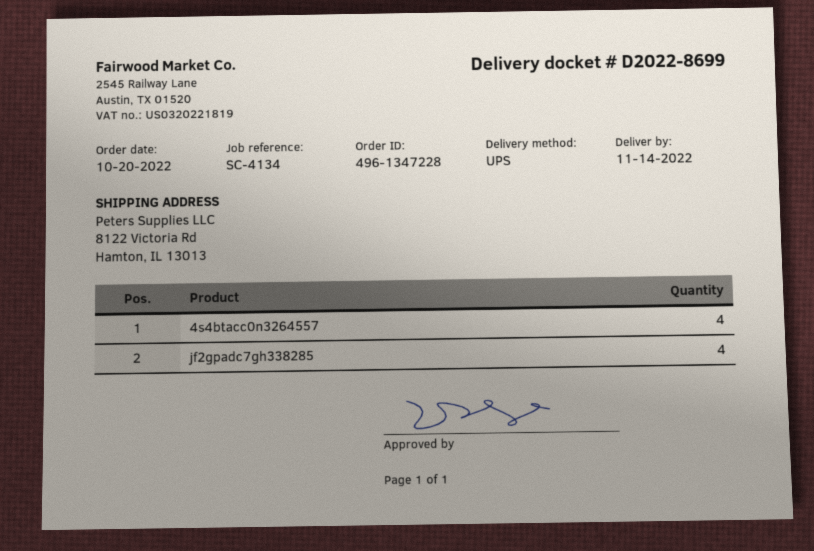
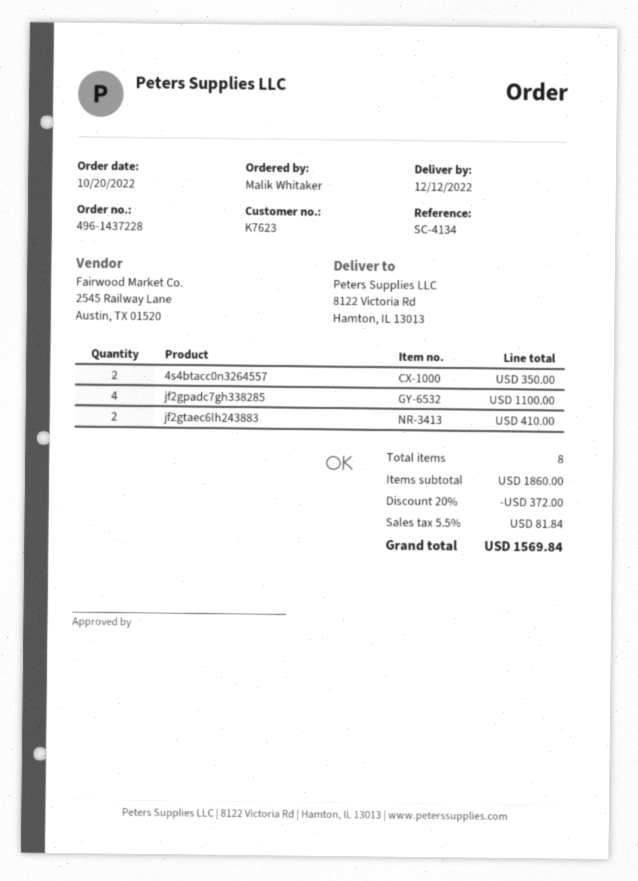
order number: 496-1347228 -> 496-1437228
delivery date: 2022-11-14 -> 2022-12-12
4s4btacc0n3264557: 4 -> 2
jf2gtaec6lh243883: none -> 2

